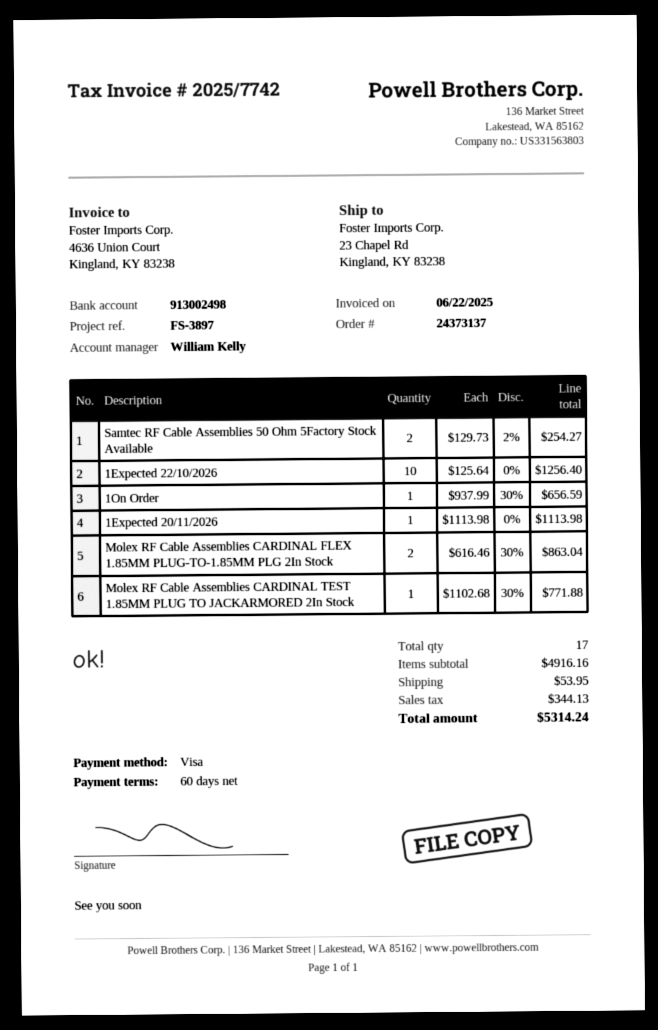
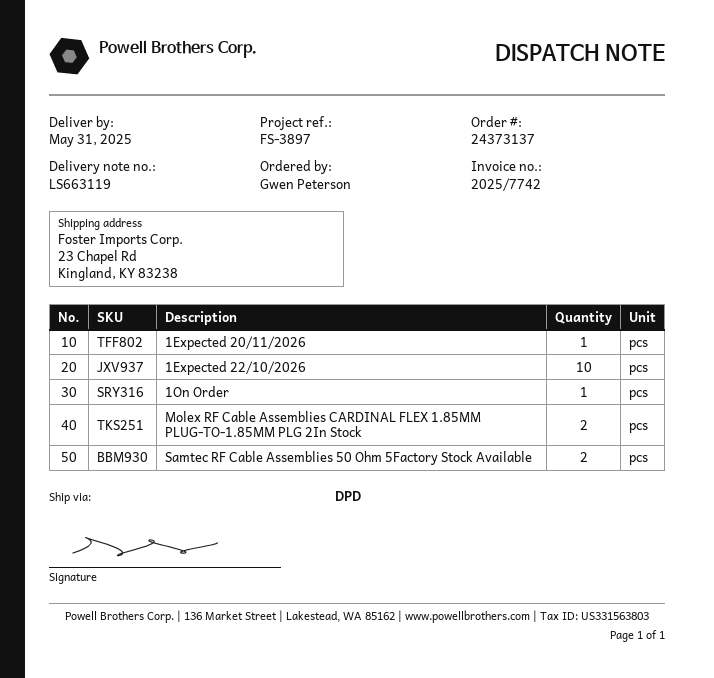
Molex RF Cable Assemblies CARDINAL TEST 1.85MM PLUG TO JACKARMORED 2In Stock: 1 -> none

